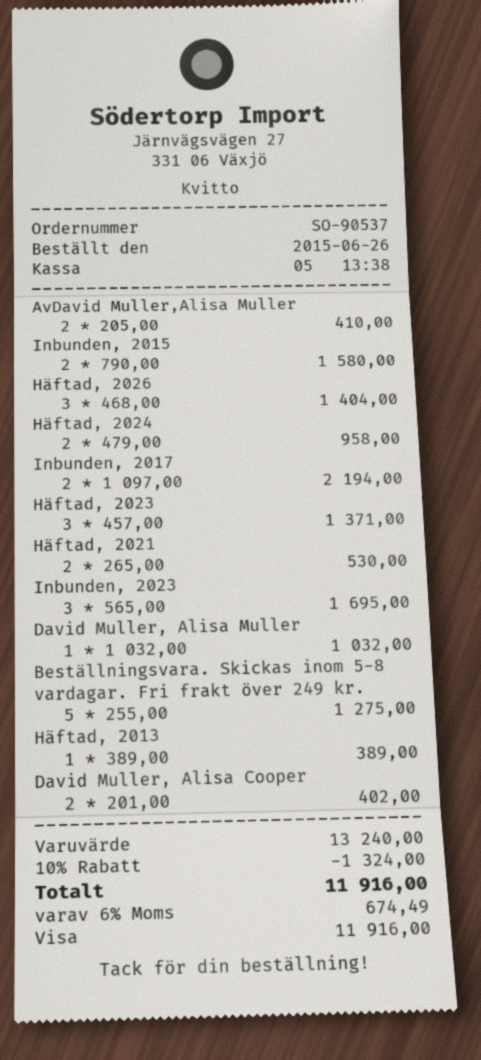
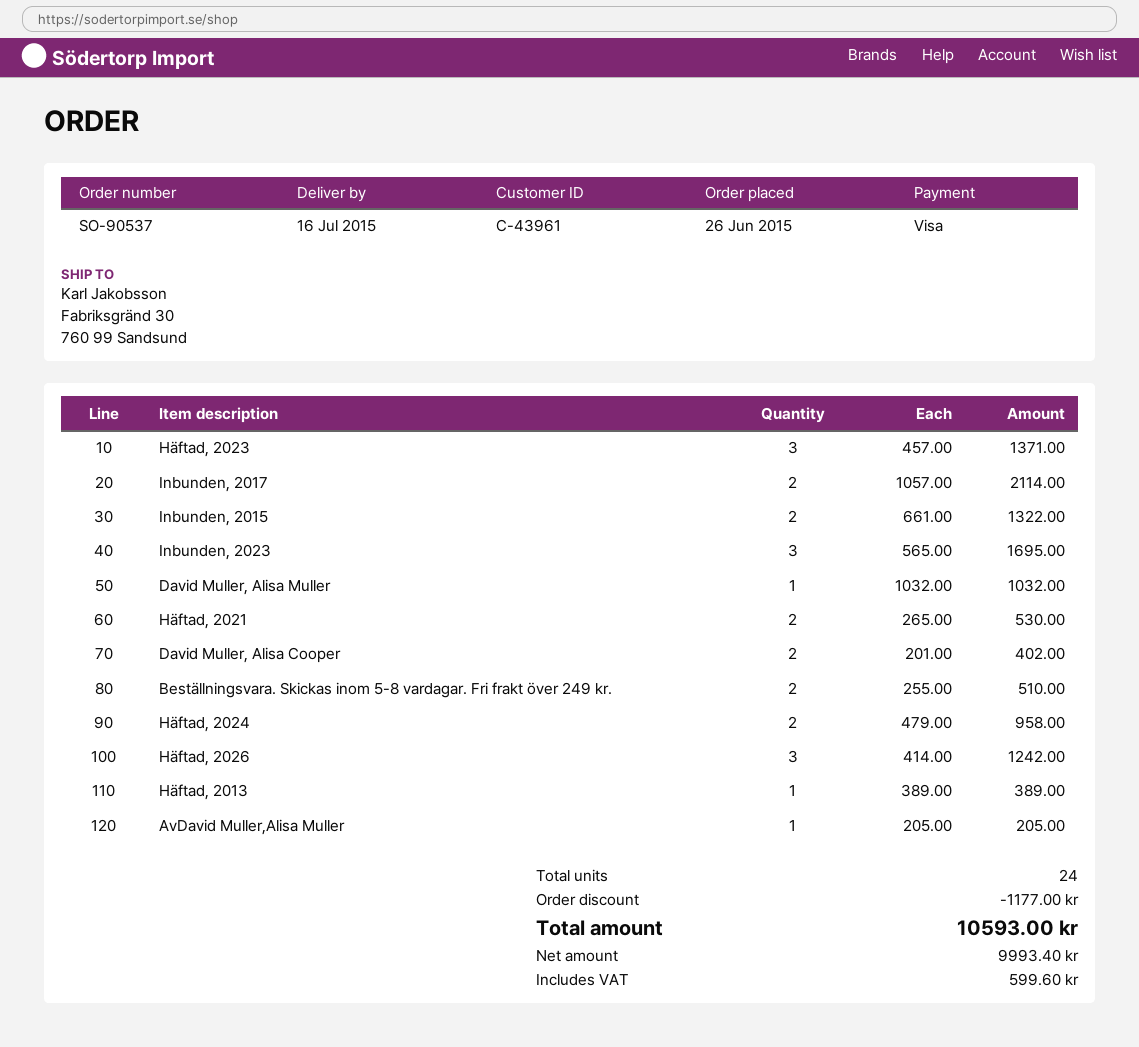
AvDavid Muller,Alisa Muller: 2 x 205.00 = 410.00 -> 1 x 205.00 = 205.00
Inbunden, 2015: 2 x 790.00 = 1580.00 -> 2 x 661.00 = 1322.00
Häftad, 2026: 3 x 468.00 = 1404.00 -> 3 x 414.00 = 1242.00
Inbunden, 2017: 2 x 1097.00 = 2194.00 -> 2 x 1057.00 = 2114.00
Beställningsvara. Skickas inom 5-8 vardagar. Fri frakt över 249 kr.: 5 x 255.00 = 1275.00 -> 2 x 255.00 = 510.00
discount: 1324.00 -> 1177.00
tax: 674.49 -> 599.60
total: 11916.00 -> 10593.00

